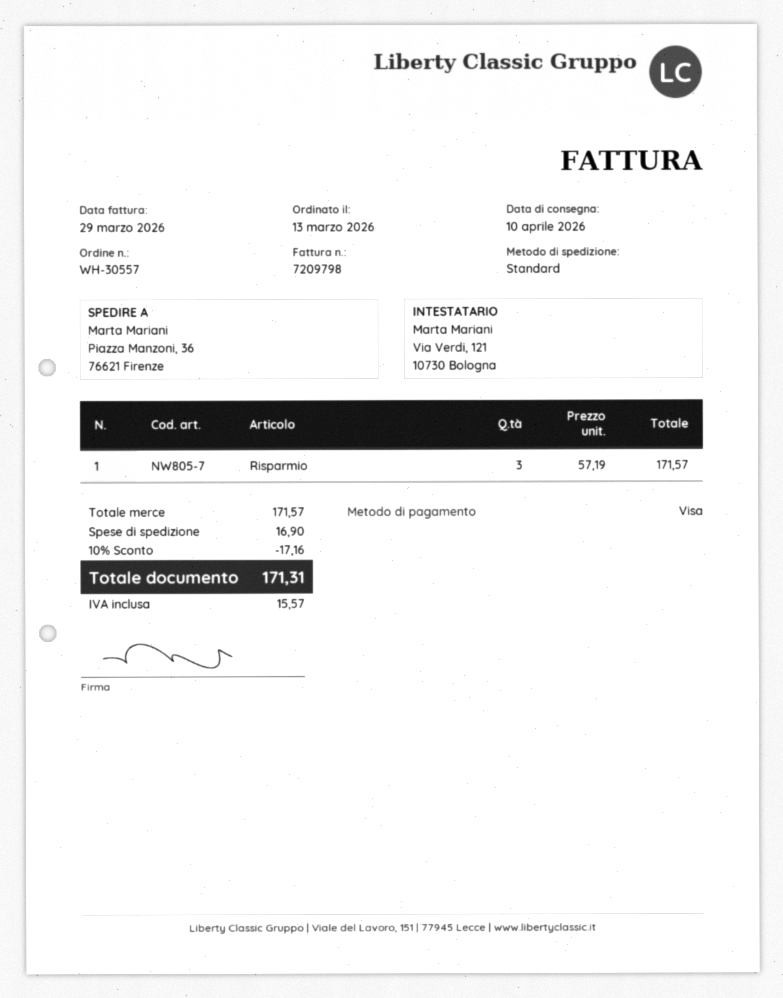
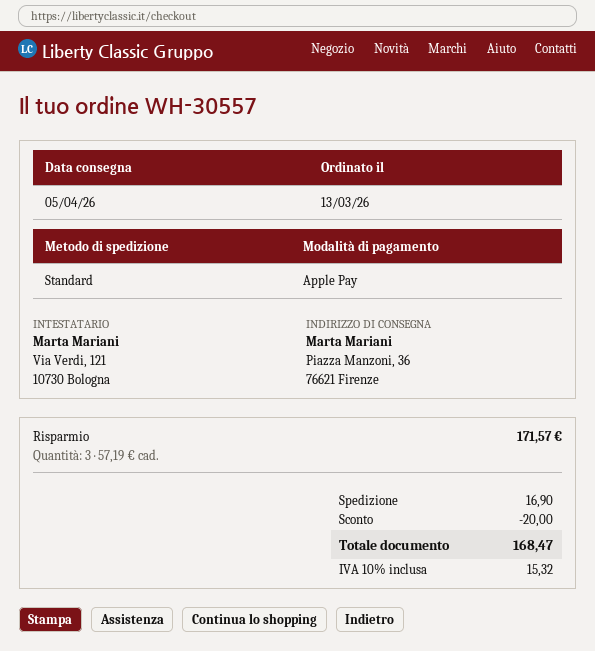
delivery date: 2026-04-10 -> 2026-04-05
payment method: Visa -> Apple Pay
discount: 17.16 -> 20.00
tax: 15.57 -> 15.32
total: 171.31 -> 168.47

